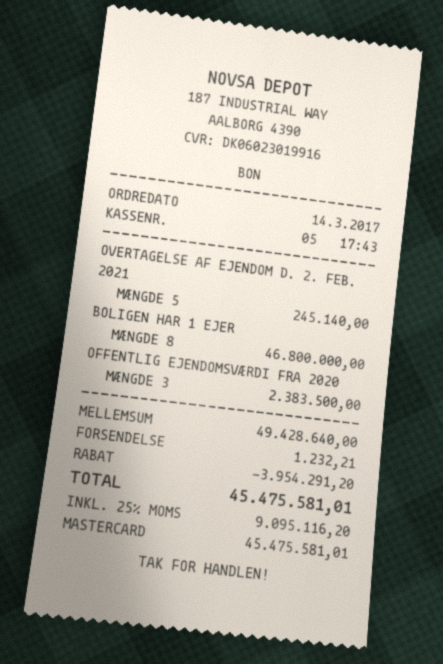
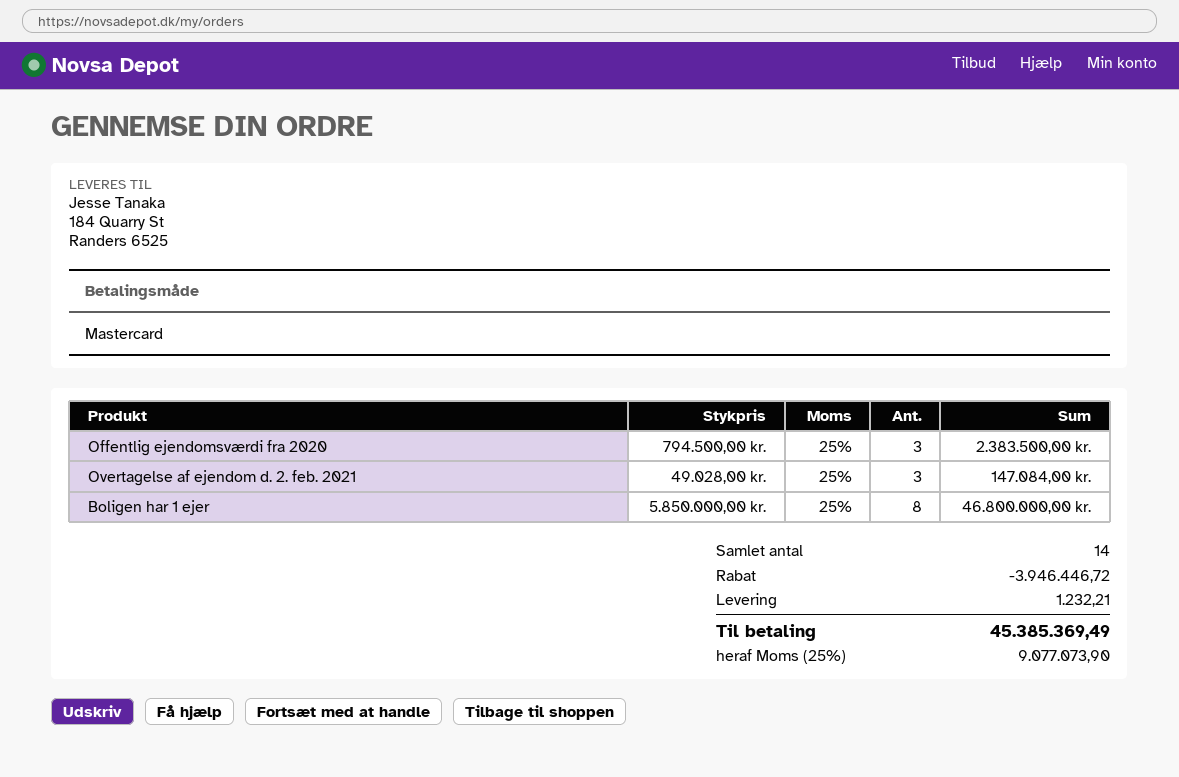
OVERTAGELSE AF EJENDOM D. 2. FEB. 2021: 5 for 245140.00 -> 3 for 147084.00
discount: 3954291.20 -> 3946446.72
tax: 25% = 9095116.20 -> 25% = 9077073.90
total: 45475581.01 -> 45385369.49

